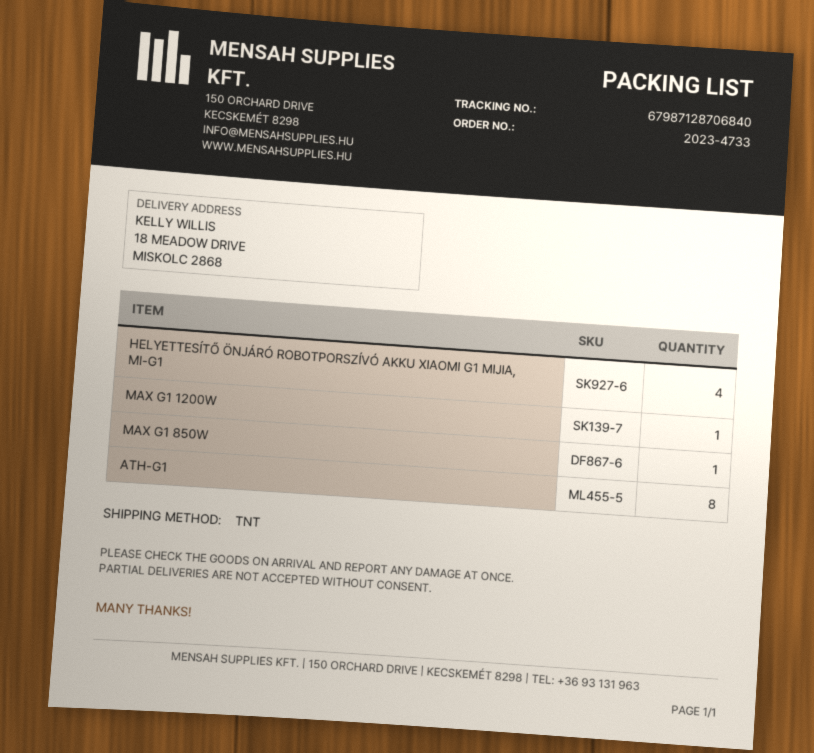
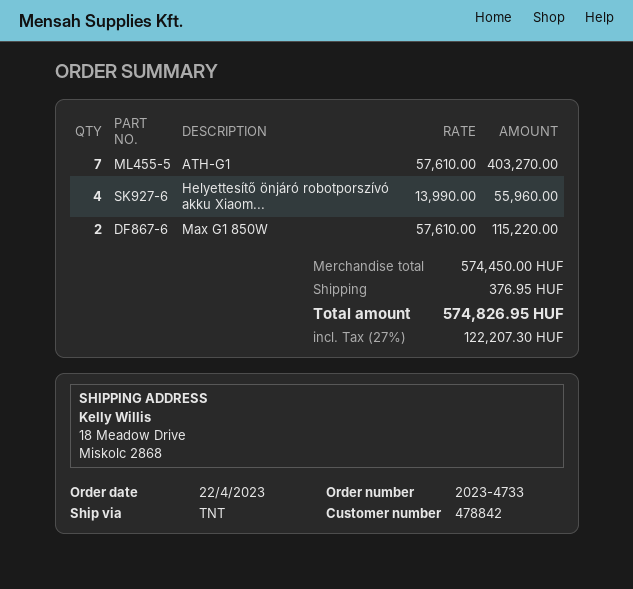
MAX G1 1200W: 1 -> none
MAX G1 850W: 1 -> 2
ATH-G1: 8 -> 7

